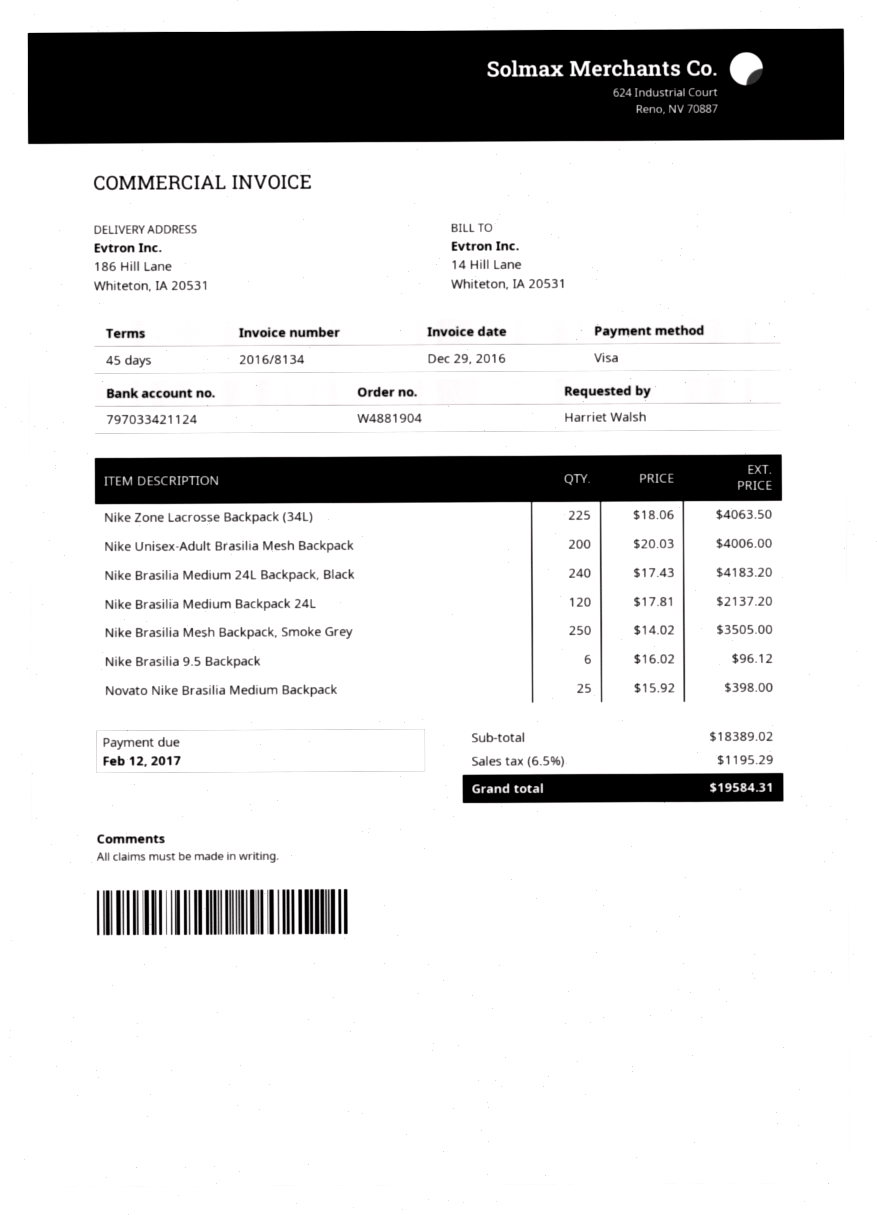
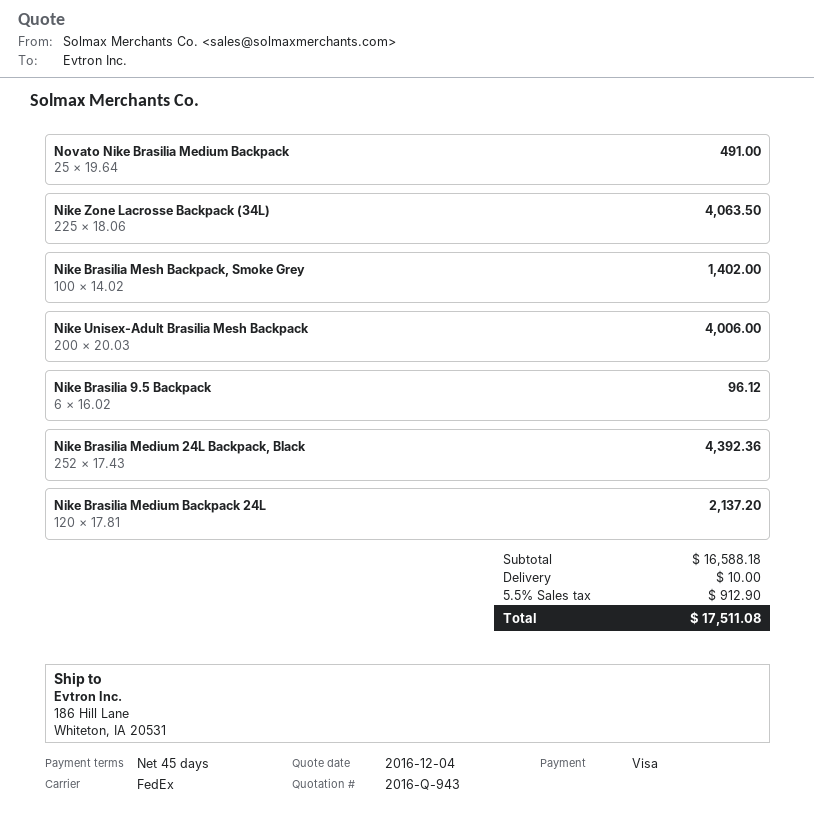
Nike Brasilia Medium 24L Backpack, Black: 240 x 17.43 = 4183.20 -> 252 x 17.43 = 4392.36
Nike Brasilia Mesh Backpack, Smoke Grey: 250 x 14.02 = 3505.00 -> 100 x 14.02 = 1402.00
Novato Nike Brasilia Medium Backpack: 25 x 15.92 = 398.00 -> 25 x 19.64 = 491.00
subtotal: 18389.02 -> 16588.18
shipping: none -> 10.00
tax: 6.5% = 1195.29 -> 5.5% = 912.90
total: 19584.31 -> 17511.08

